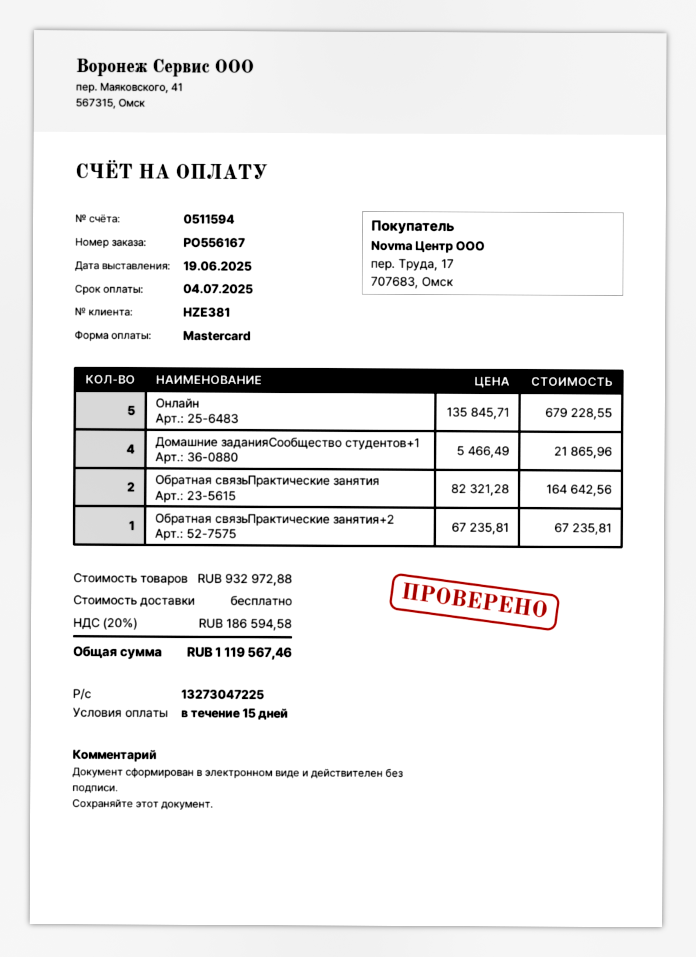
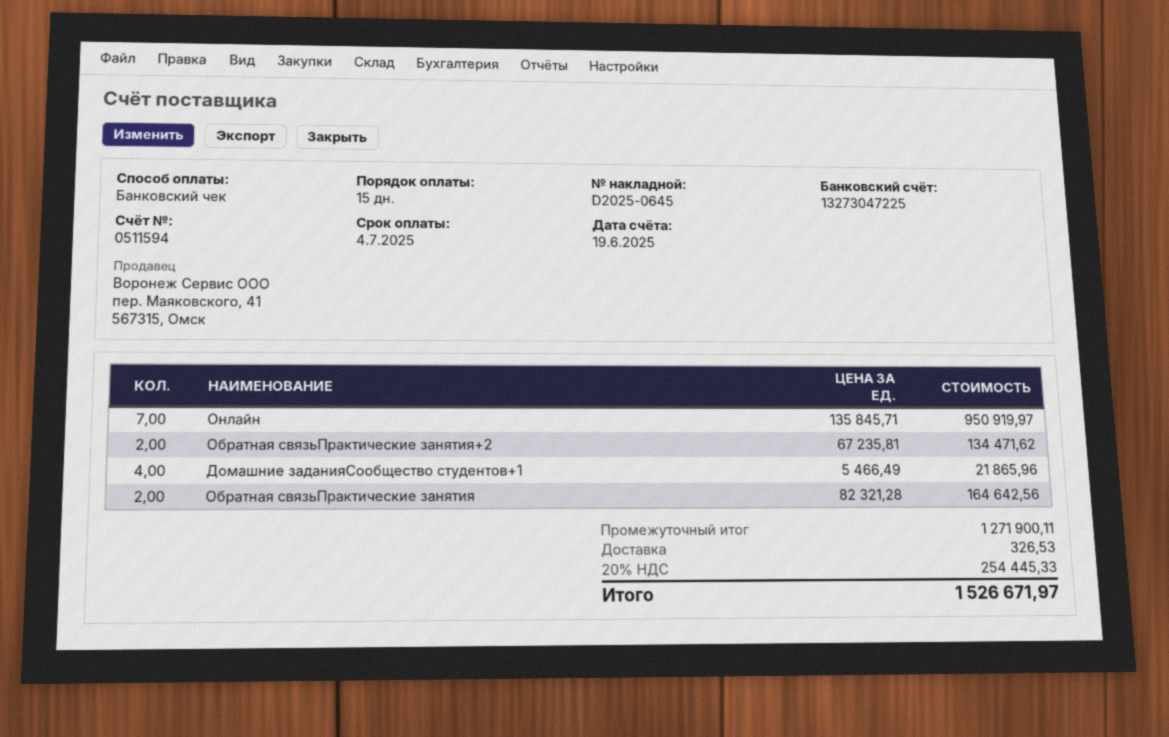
payment method: Mastercard -> cheque
Онлайн: 5 x 135845.71 = 679228.55 -> 7 x 135845.71 = 950919.97
Обратная связьПрактические занятия+2: 1 x 67235.81 = 67235.81 -> 2 x 67235.81 = 134471.62
subtotal: 932972.88 -> 1271900.11
shipping: 0.00 -> 326.53
tax: 20% = 186594.58 -> 20% = 254445.33
total: 1119567.46 -> 1526671.97

